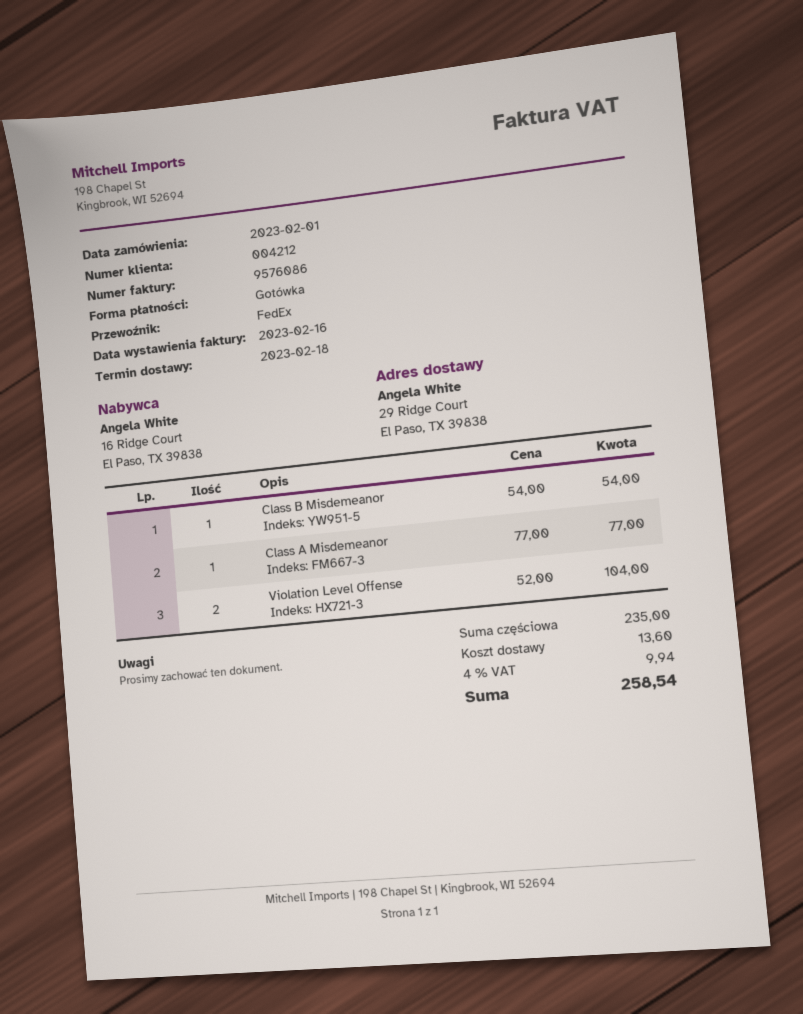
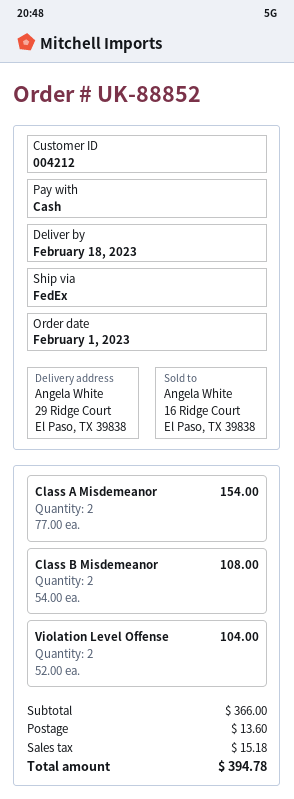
Class B Misdemeanor: 1 x 54.00 = 54.00 -> 2 x 54.00 = 108.00
Class A Misdemeanor: 1 x 77.00 = 77.00 -> 2 x 77.00 = 154.00
subtotal: 235.00 -> 366.00
tax: 9.94 -> 15.18
total: 258.54 -> 394.78

